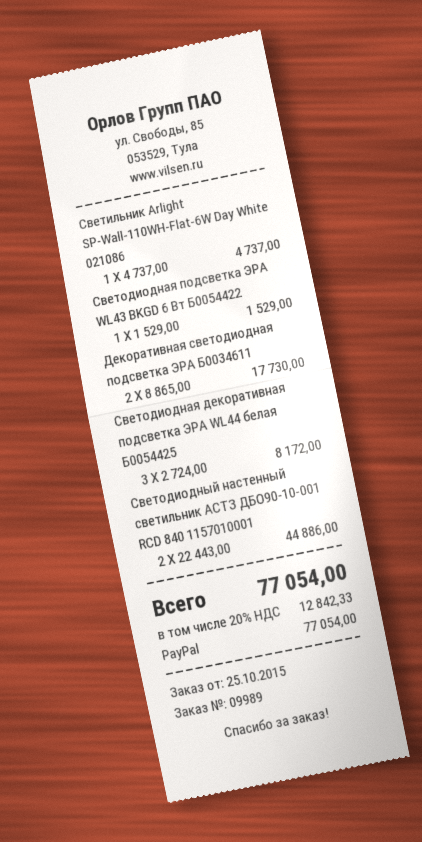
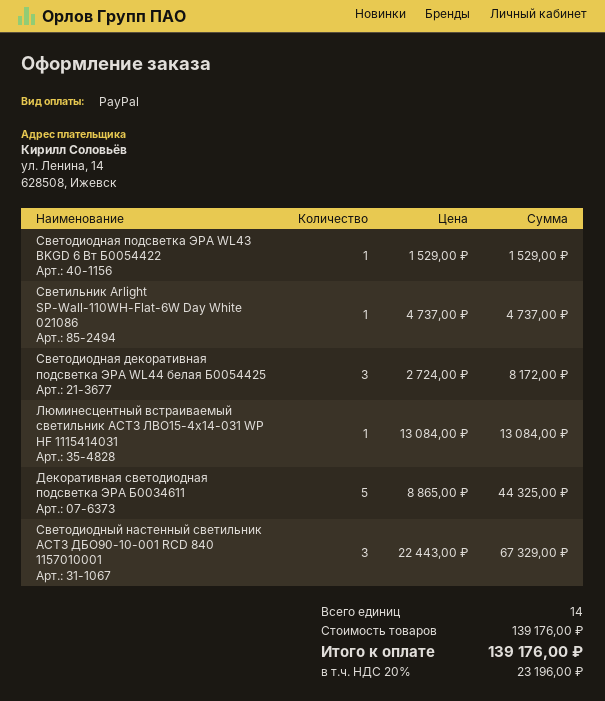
Декоративная светодиодная подсветка ЭРА Б0034611: 2 x 8865.00 = 17730.00 -> 5 x 8865.00 = 44325.00
Светодиодный настенный светильник АСТЗ ДБО90-10-001 RCD 840 1157010001: 2 x 22443.00 = 44886.00 -> 3 x 22443.00 = 67329.00
Люминесцентный встраиваемый светильник АСТЗ ЛВО15-4х14-031 WP HF 1115414031: none -> 1 x 13084.00 = 13084.00
tax: 20% = 12842.33 -> 20% = 23196.00
total: 77054.00 -> 139176.00

